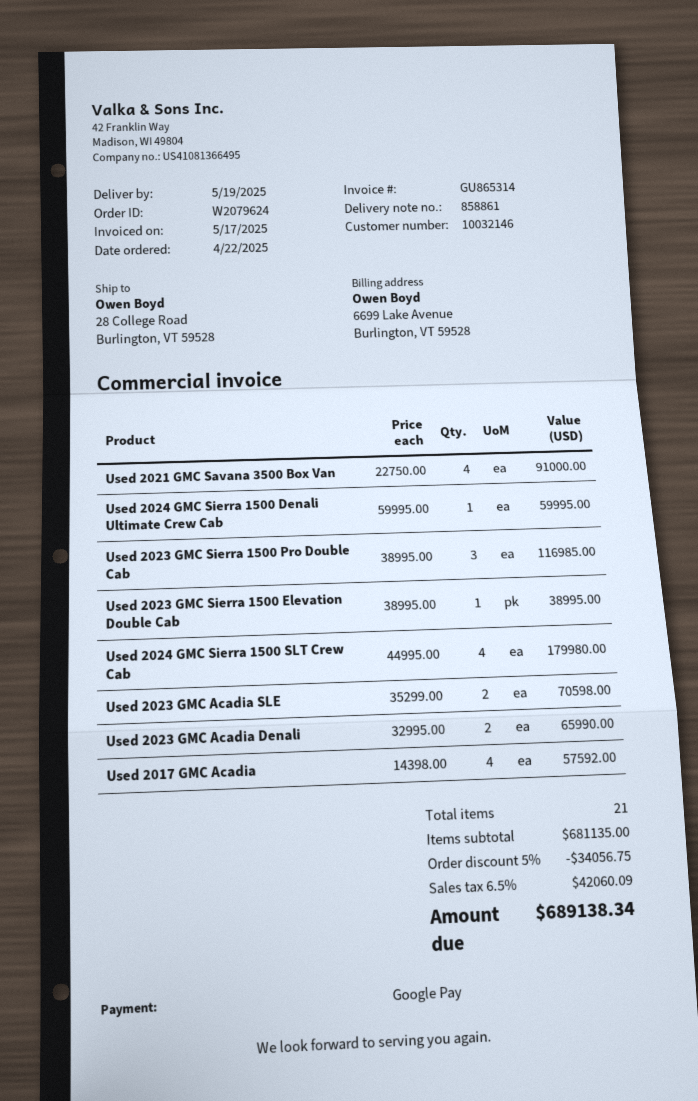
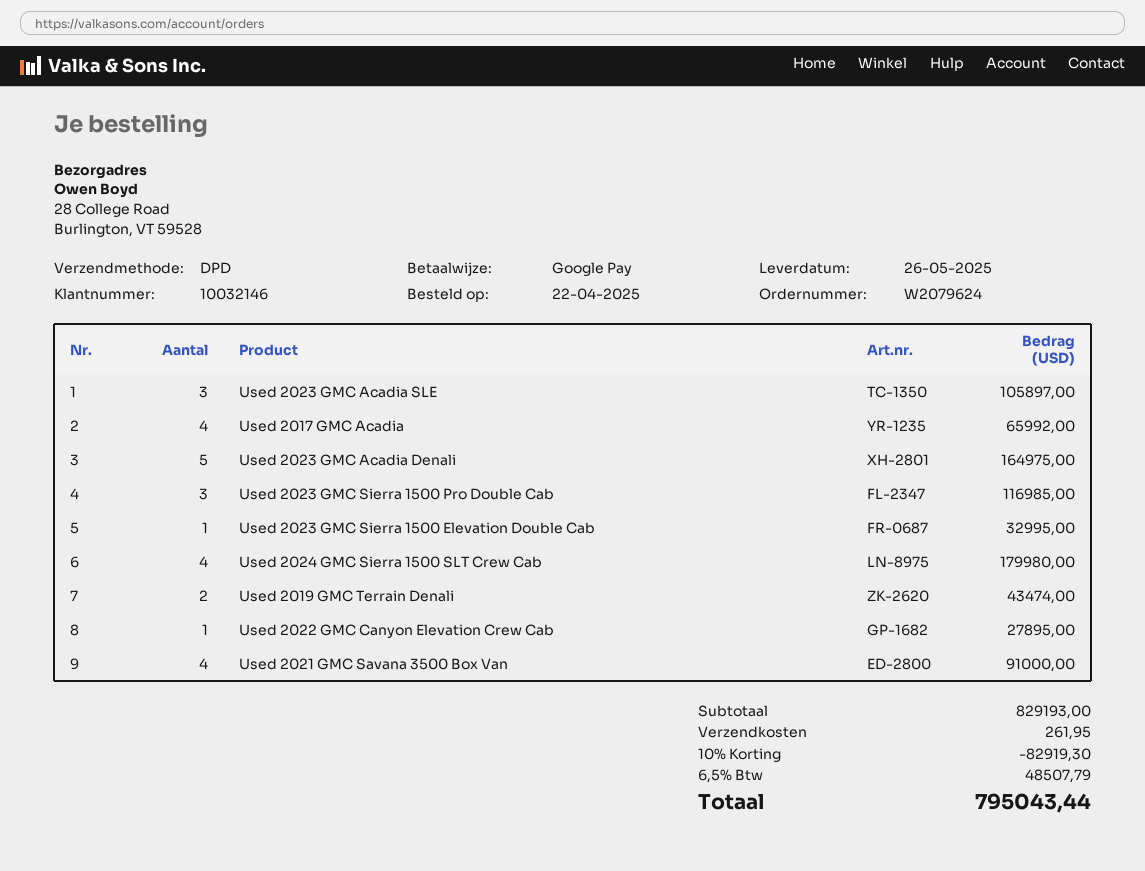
delivery date: 2025-05-19 -> 2025-05-26
Used 2024 GMC Sierra 1500 Denali Ultimate Crew Cab: 1 for 59995.00 -> none
Used 2023 GMC Sierra 1500 Elevation Double Cab: 1 for 38995.00 -> 1 for 32995.00
Used 2023 GMC Acadia SLE: 2 for 70598.00 -> 3 for 105897.00
Used 2023 GMC Acadia Denali: 2 for 65990.00 -> 5 for 164975.00
Used 2017 GMC Acadia: 4 for 57592.00 -> 4 for 65992.00
Used 2019 GMC Terrain Denali: none -> 2 for 43474.00
Used 2022 GMC Canyon Elevation Crew Cab: none -> 1 for 27895.00
subtotal: 681135.00 -> 829193.00
discount: 5% = 34056.75 -> 10% = 82919.30
shipping: none -> 261.95
tax: 6.5% = 42060.09 -> 6.5% = 48507.79
total: 689138.34 -> 795043.44

